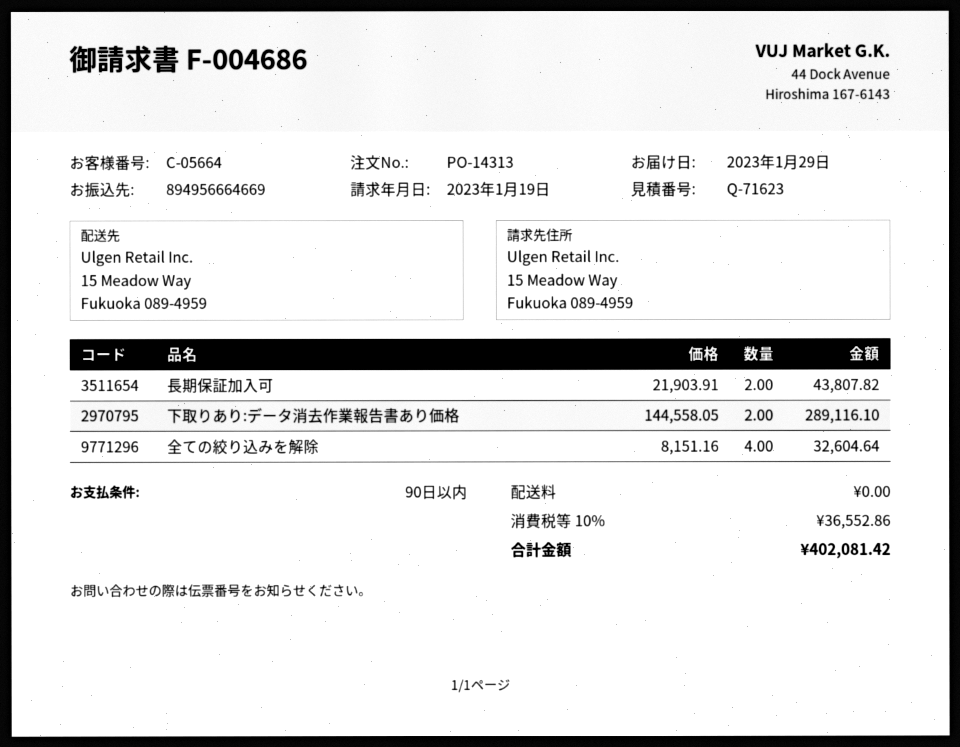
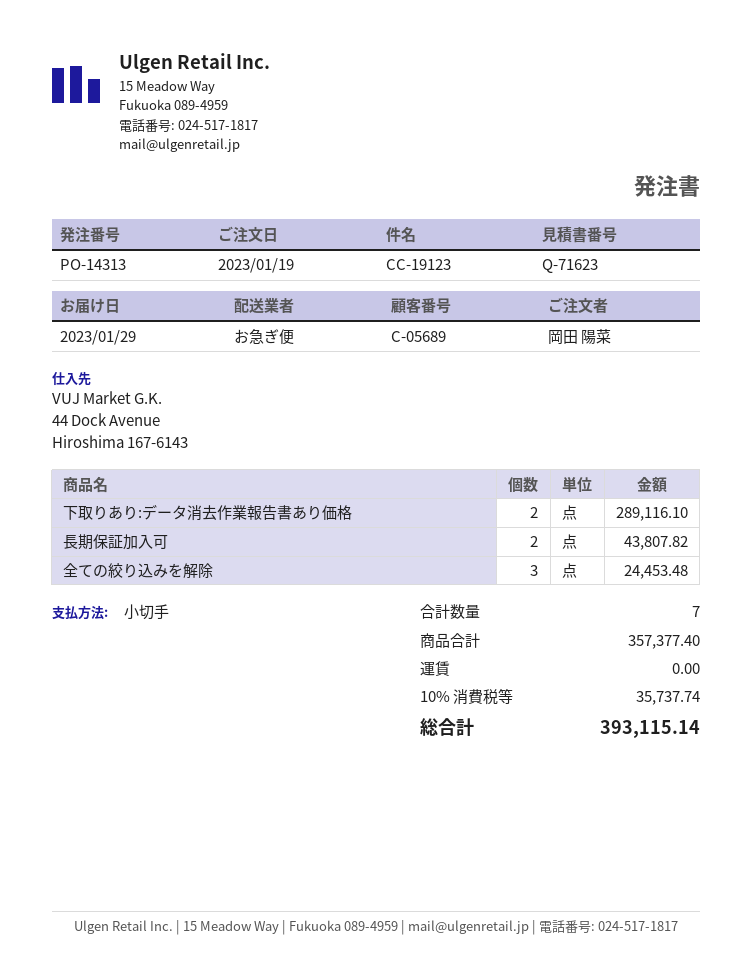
customer number: C-05664 -> C-05689
全ての絞り込みを解除: 4 for 32604.64 -> 3 for 24453.48
tax: 10% = 36552.86 -> 10% = 35737.74
total: 402081.42 -> 393115.14

